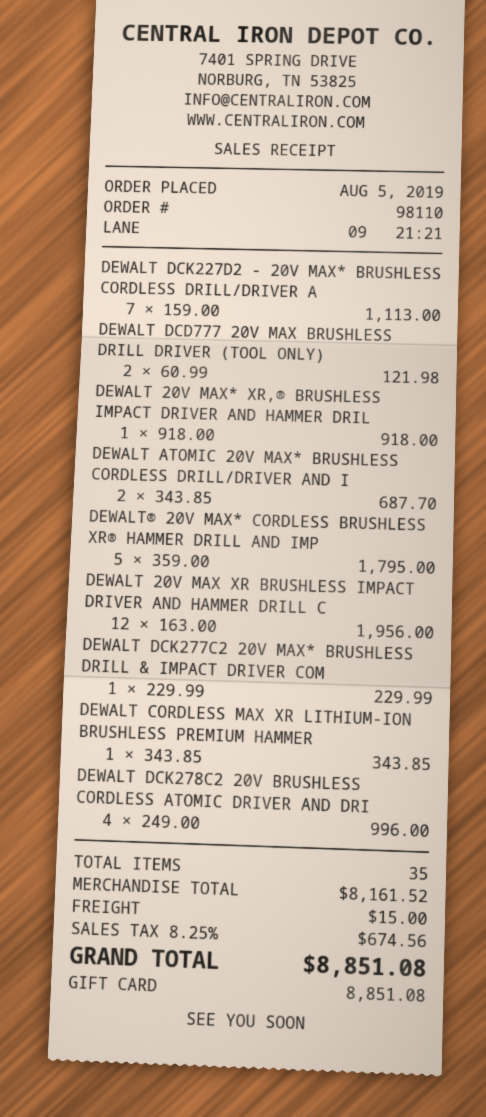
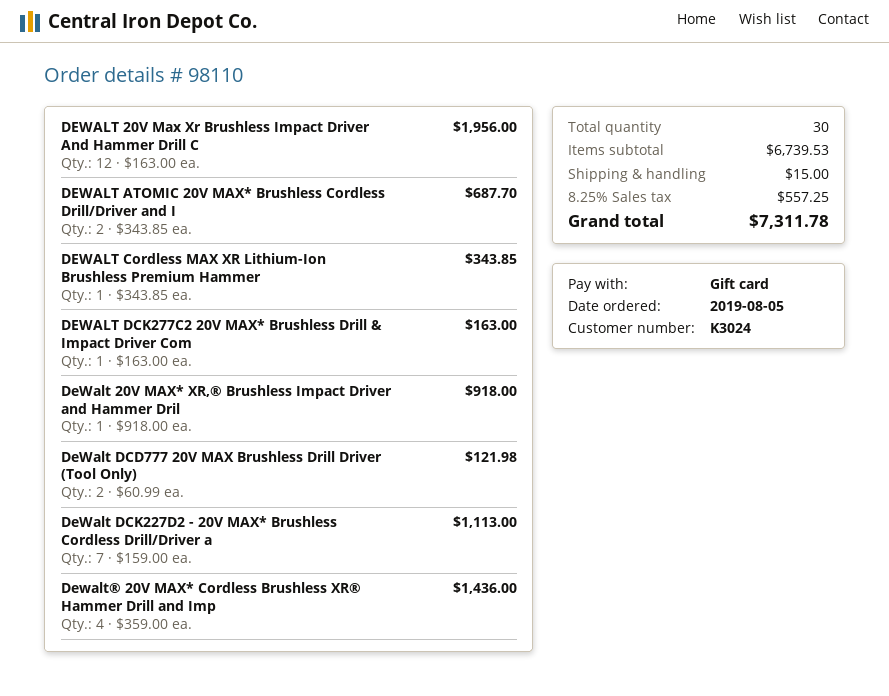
DEWALT® 20V MAX* CORDLESS BRUSHLESS XR® HAMMER DRILL AND IMP: 5 x 359.00 = 1795.00 -> 4 x 359.00 = 1436.00
DEWALT DCK277C2 20V MAX* BRUSHLESS DRILL & IMPACT DRIVER COM: 1 x 229.99 = 229.99 -> 1 x 163.00 = 163.00
DEWALT DCK278C2 20V BRUSHLESS CORDLESS ATOMIC DRIVER AND DRI: 4 x 249.00 = 996.00 -> none
total quantity: 35 -> 30
subtotal: 8161.52 -> 6739.53
tax: 8.25% = 674.56 -> 8.25% = 557.25
total: 8851.08 -> 7311.78

